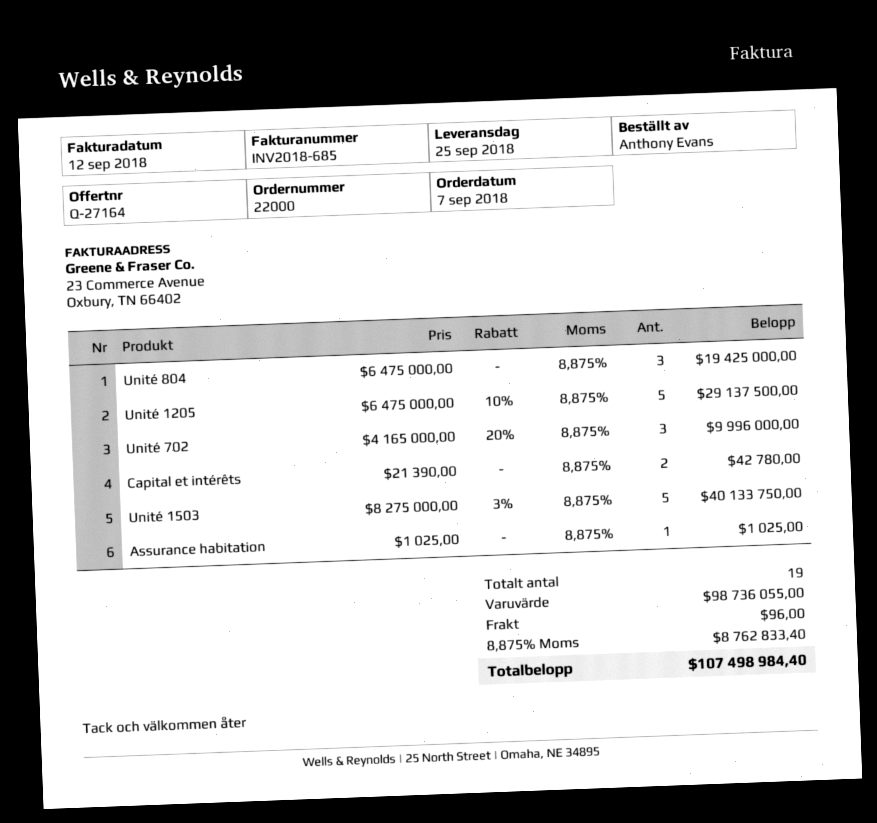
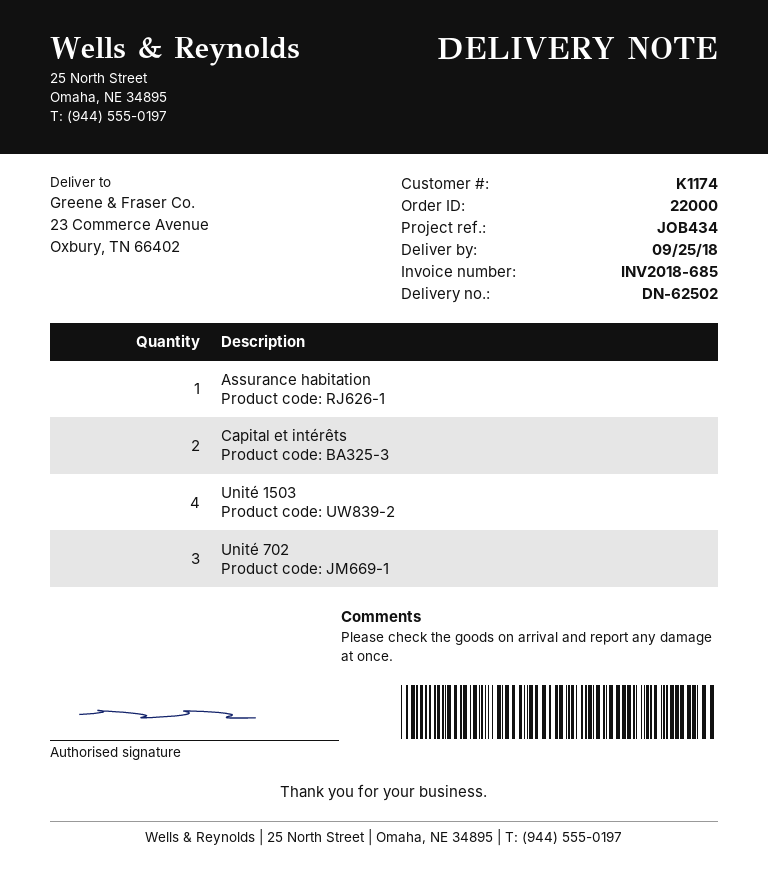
Unité 804: 3 -> none
Unité 1205: 5 -> none
Unité 1503: 5 -> 4

